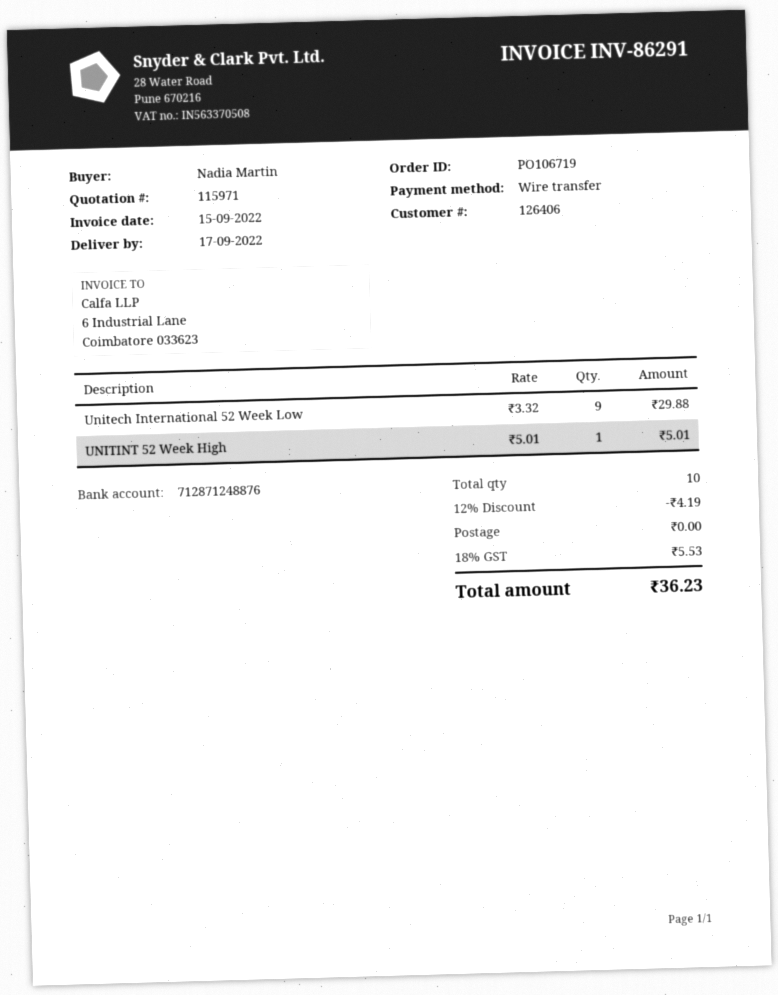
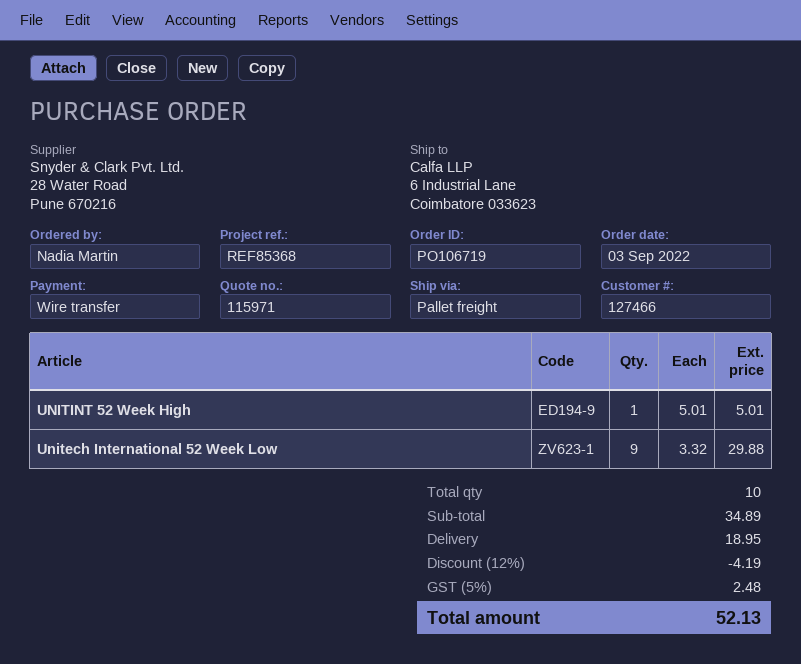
customer number: 126406 -> 127466
shipping: 0.00 -> 18.95
tax: 18% = 5.53 -> 5% = 2.48
total: 36.23 -> 52.13

